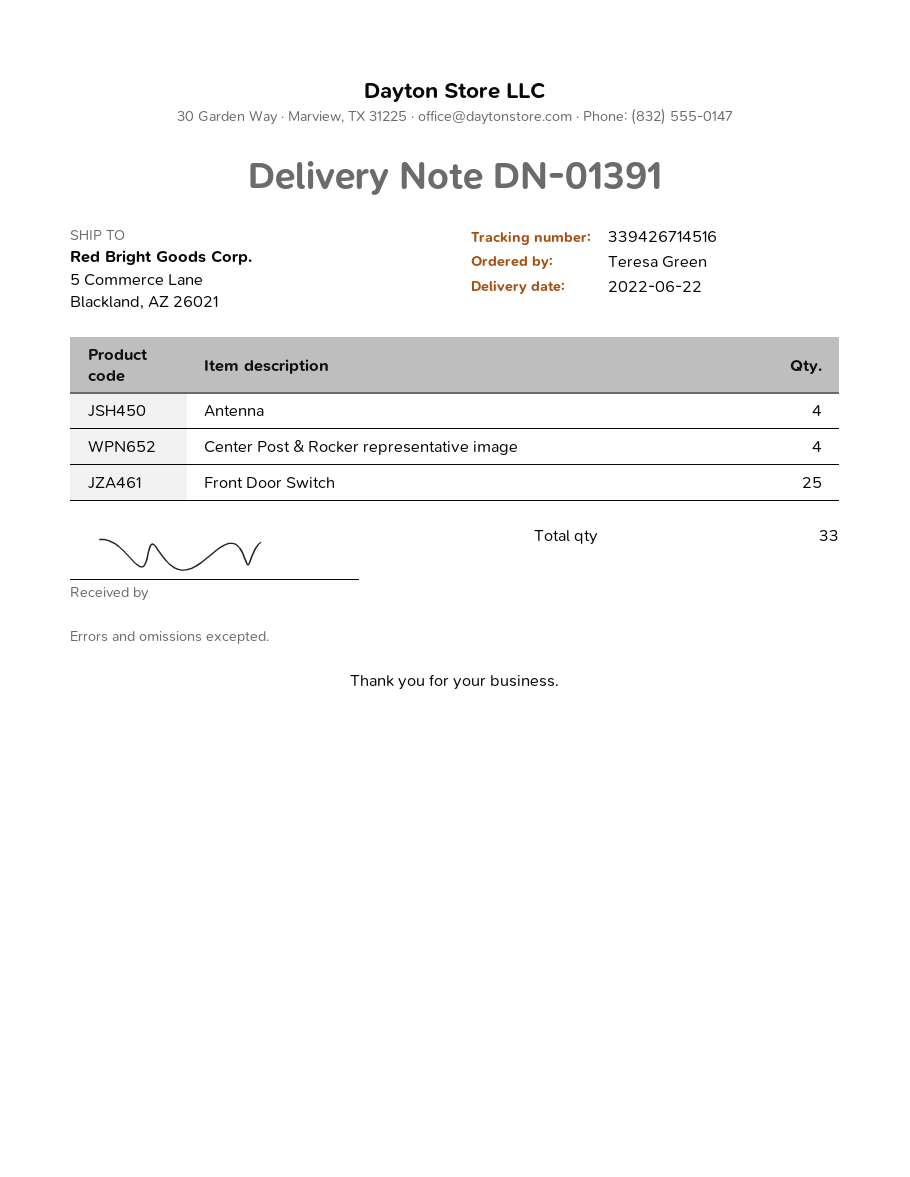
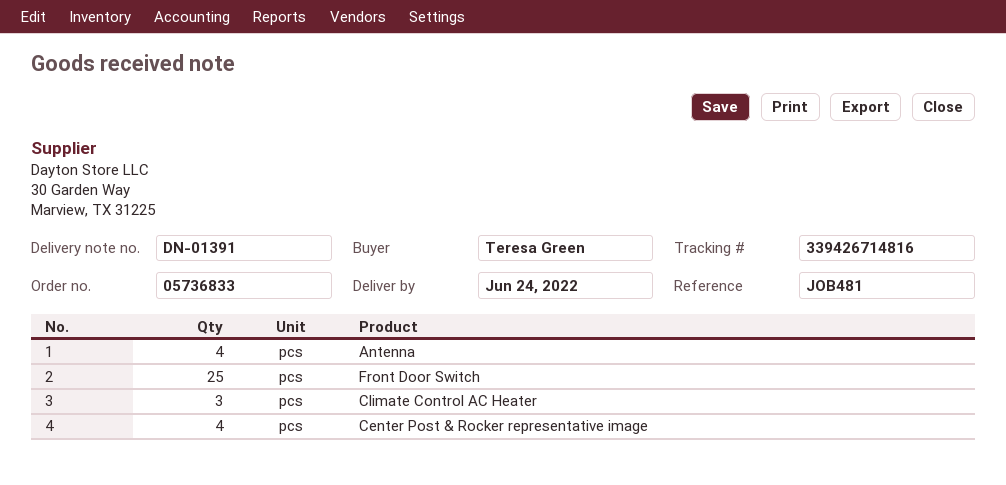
delivery date: 2022-06-22 -> 2022-06-24
tracking number: 339426714516 -> 339426714816
Climate Control AC Heater: none -> 3

